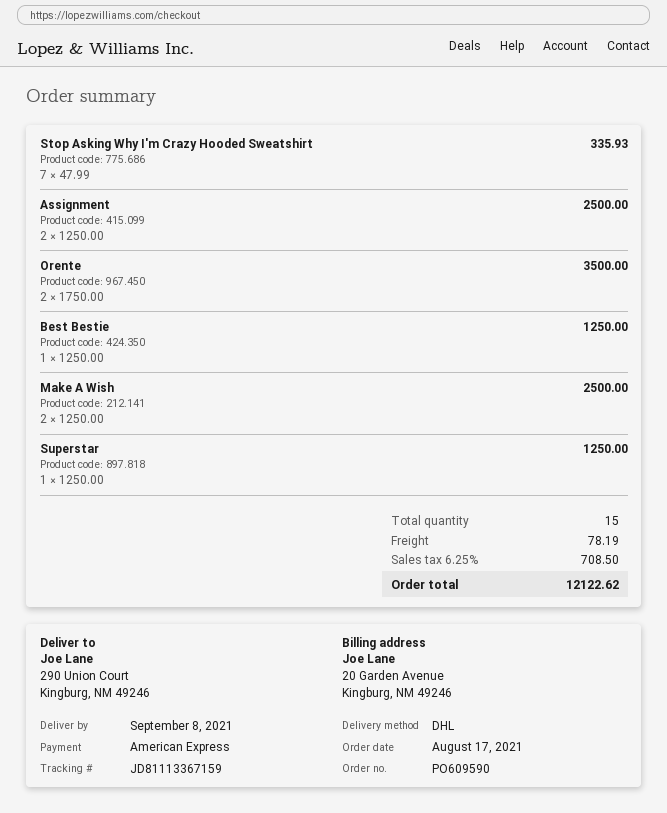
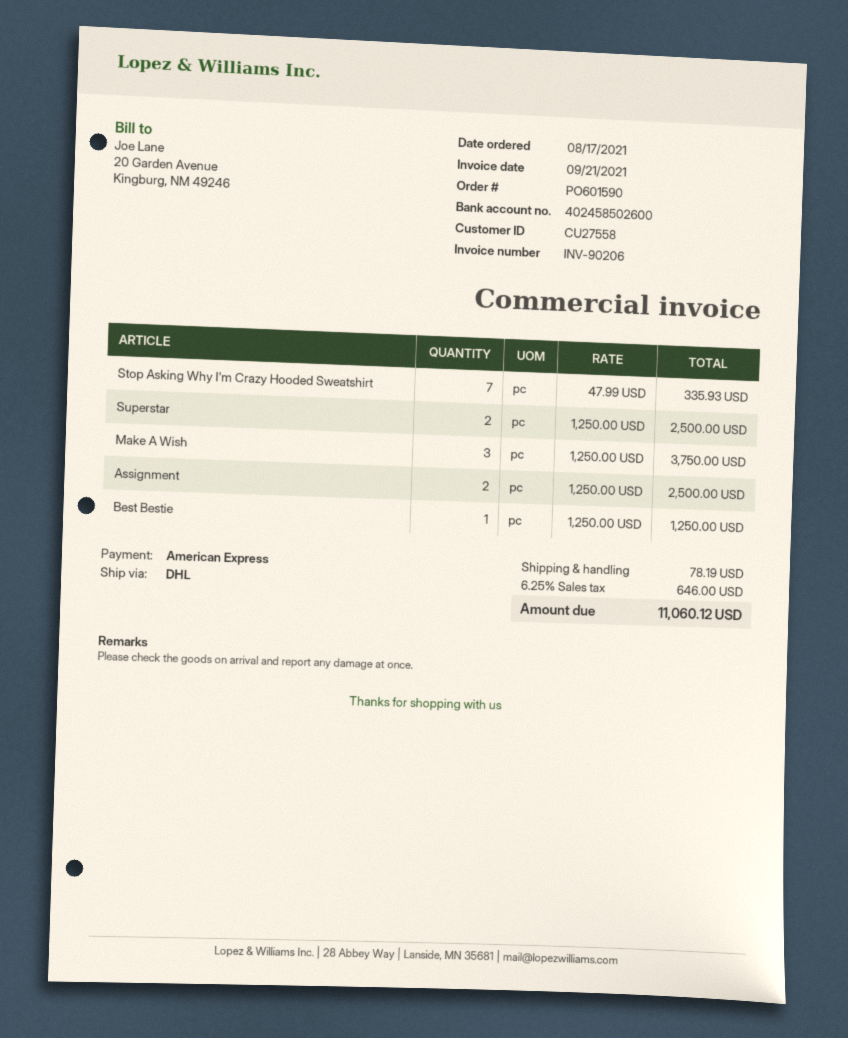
order number: PO609590 -> PO601590
Orente: 2 x 1750.00 = 3500.00 -> none
Make A Wish: 2 x 1250.00 = 2500.00 -> 3 x 1250.00 = 3750.00
Superstar: 1 x 1250.00 = 1250.00 -> 2 x 1250.00 = 2500.00
tax: 6.25% = 708.50 -> 6.25% = 646.00
total: 12122.62 -> 11060.12

